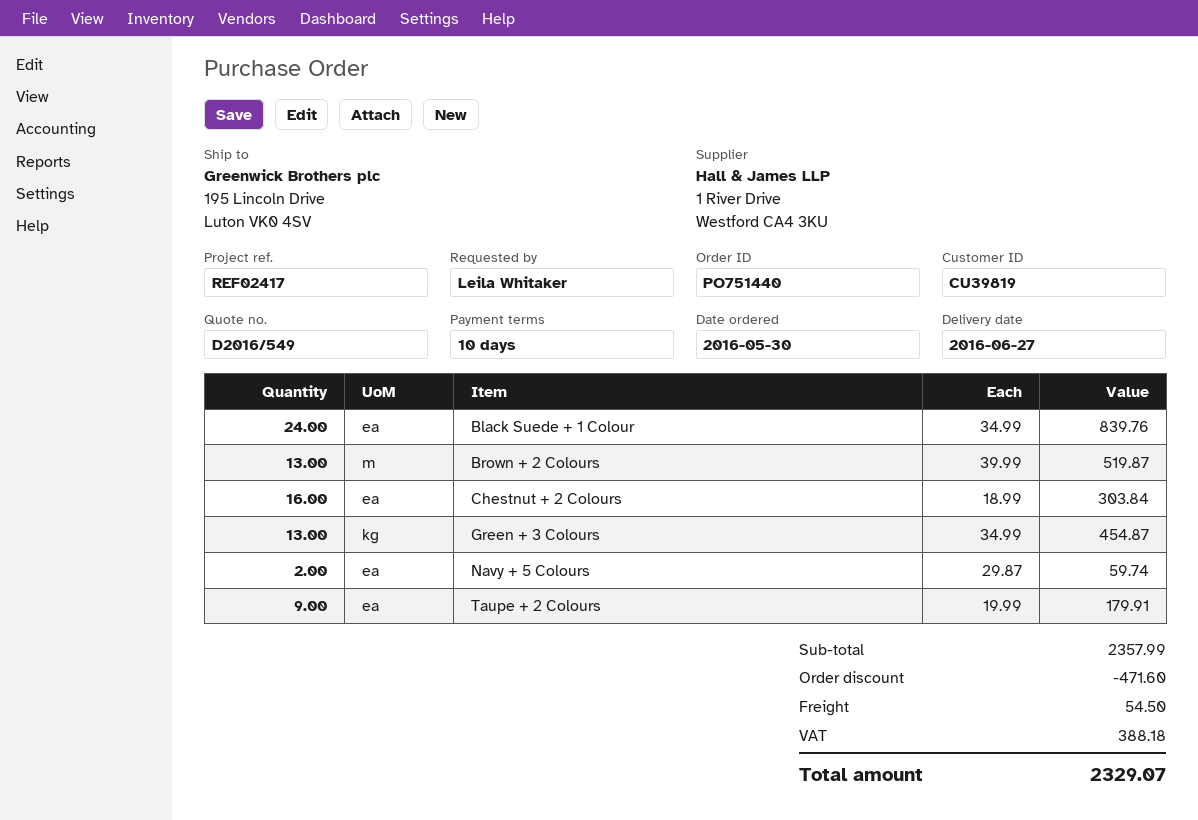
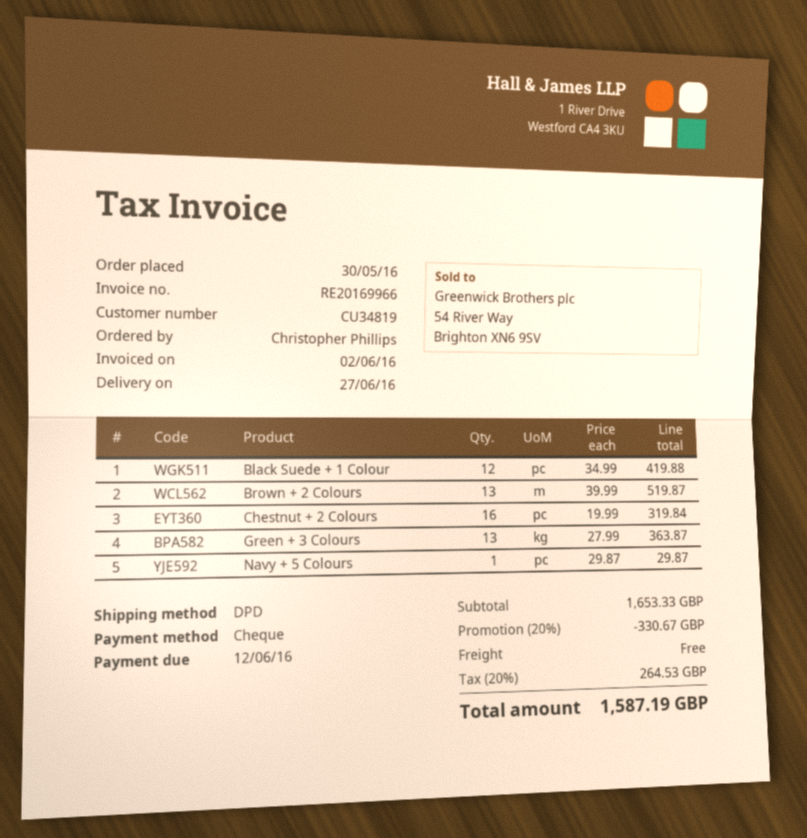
customer number: CU39819 -> CU34819
ordered by: Leila Whitaker -> Christopher Phillips
Black Suede + 1 Colour: 24 x 34.99 = 839.76 -> 12 x 34.99 = 419.88
Chestnut + 2 Colours: 16 x 18.99 = 303.84 -> 16 x 19.99 = 319.84
Green + 3 Colours: 13 x 34.99 = 454.87 -> 13 x 27.99 = 363.87
Navy + 5 Colours: 2 x 29.87 = 59.74 -> 1 x 29.87 = 29.87
Taupe + 2 Colours: 9 x 19.99 = 179.91 -> none
subtotal: 2357.99 -> 1653.33
discount: 471.60 -> 330.67
shipping: 54.50 -> 0.00
tax: 388.18 -> 264.53
total: 2329.07 -> 1587.19

